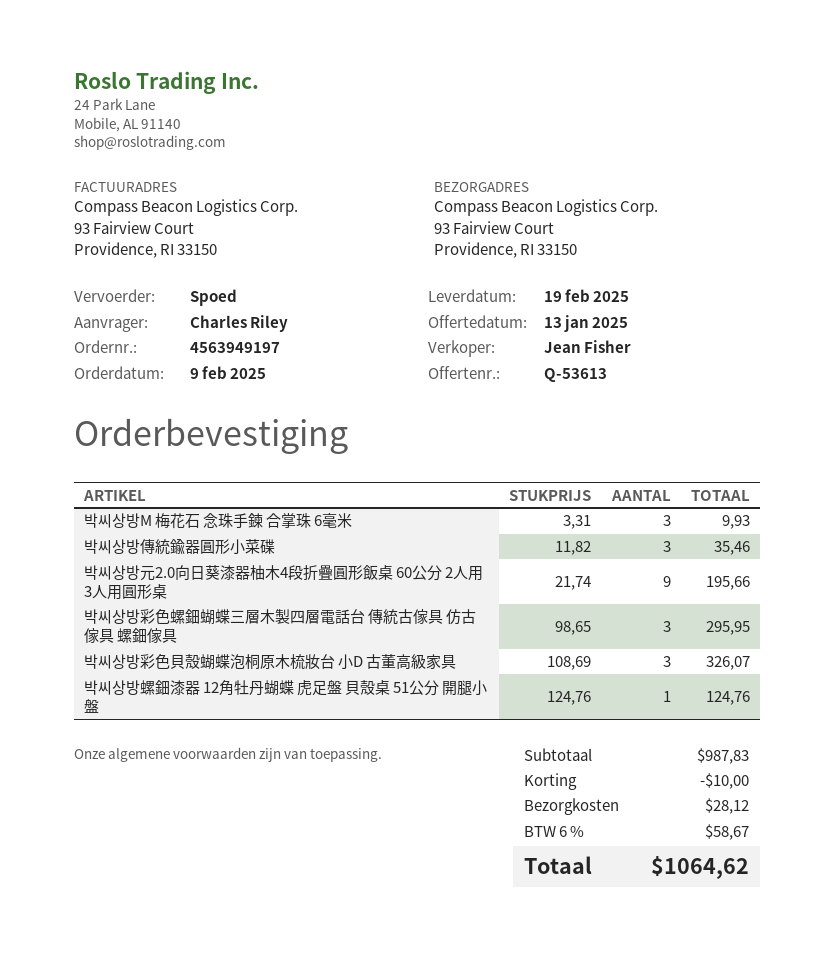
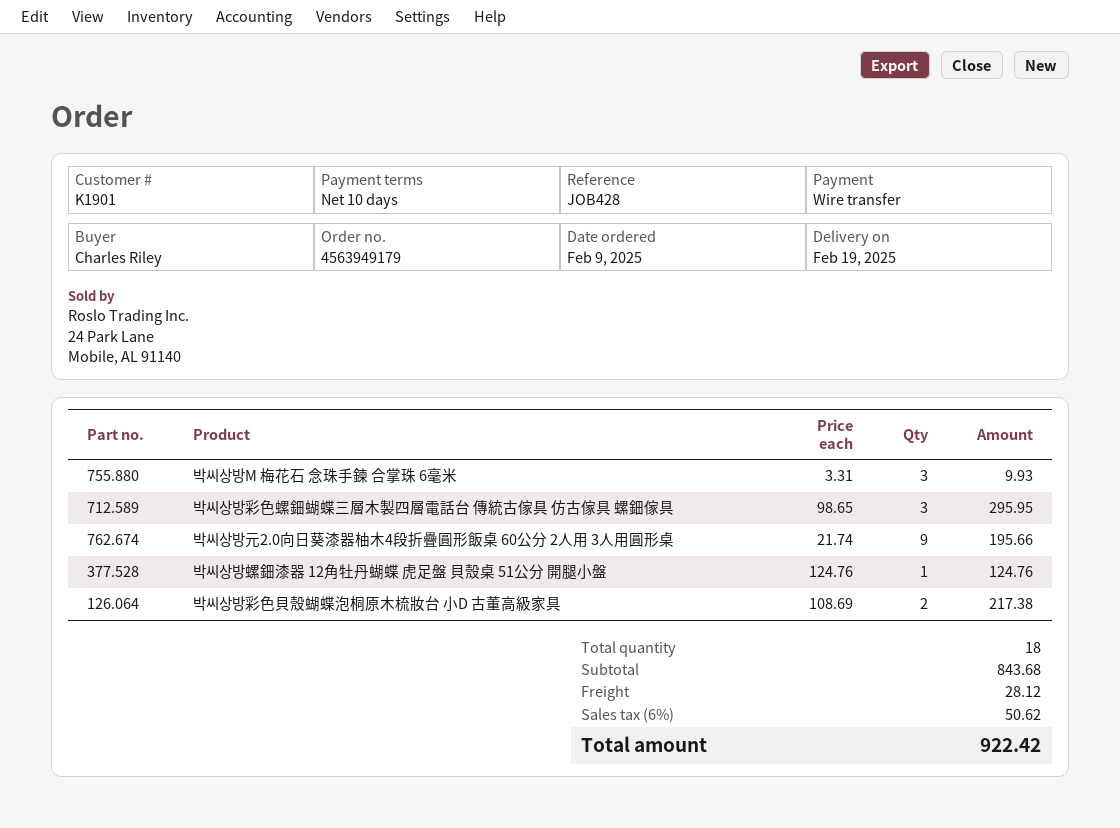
order number: 4563949197 -> 4563949179
박씨상방傳統鍮器圓形小菜碟: 3 x 11.82 = 35.46 -> none
박씨상방彩色貝殼蝴蝶泡桐原木梳妝台 小D 古董高級家具: 3 x 108.69 = 326.07 -> 2 x 108.69 = 217.38
subtotal: 987.83 -> 843.68
discount: 10.00 -> none
tax: 6% = 58.67 -> 6% = 50.62
total: 1064.62 -> 922.42

